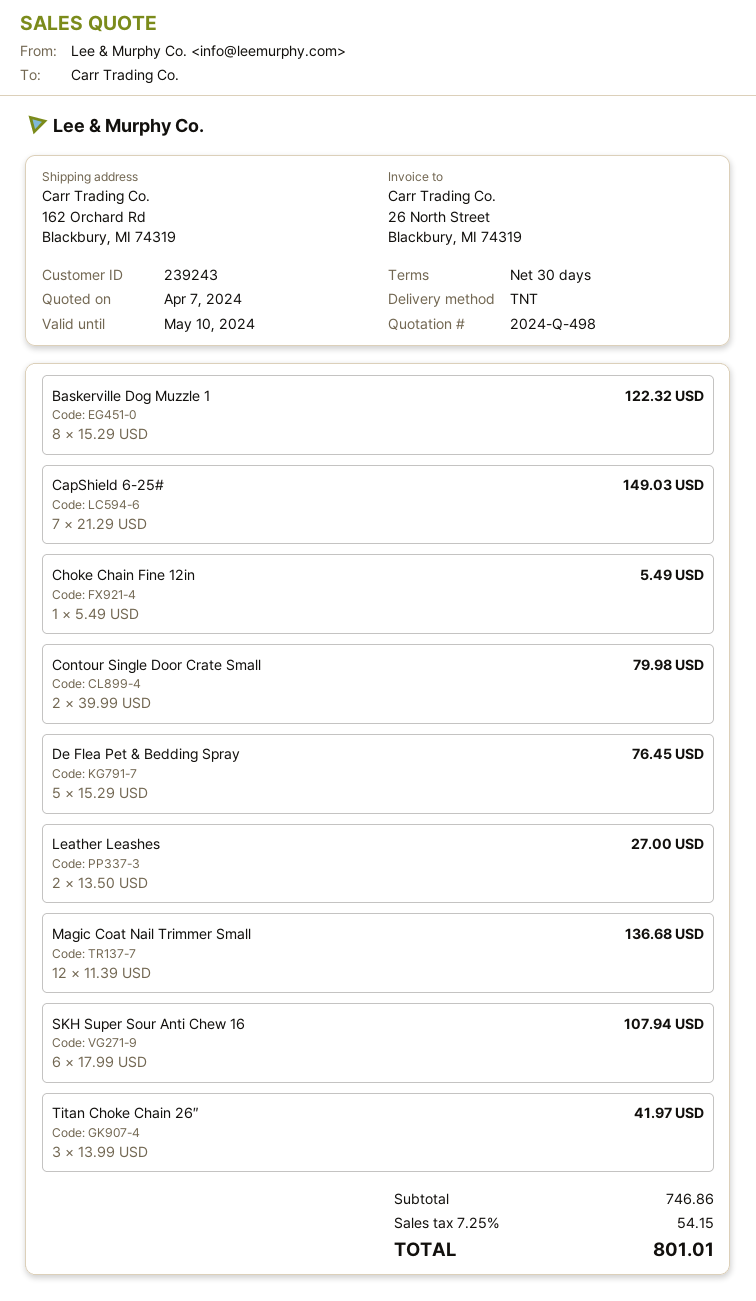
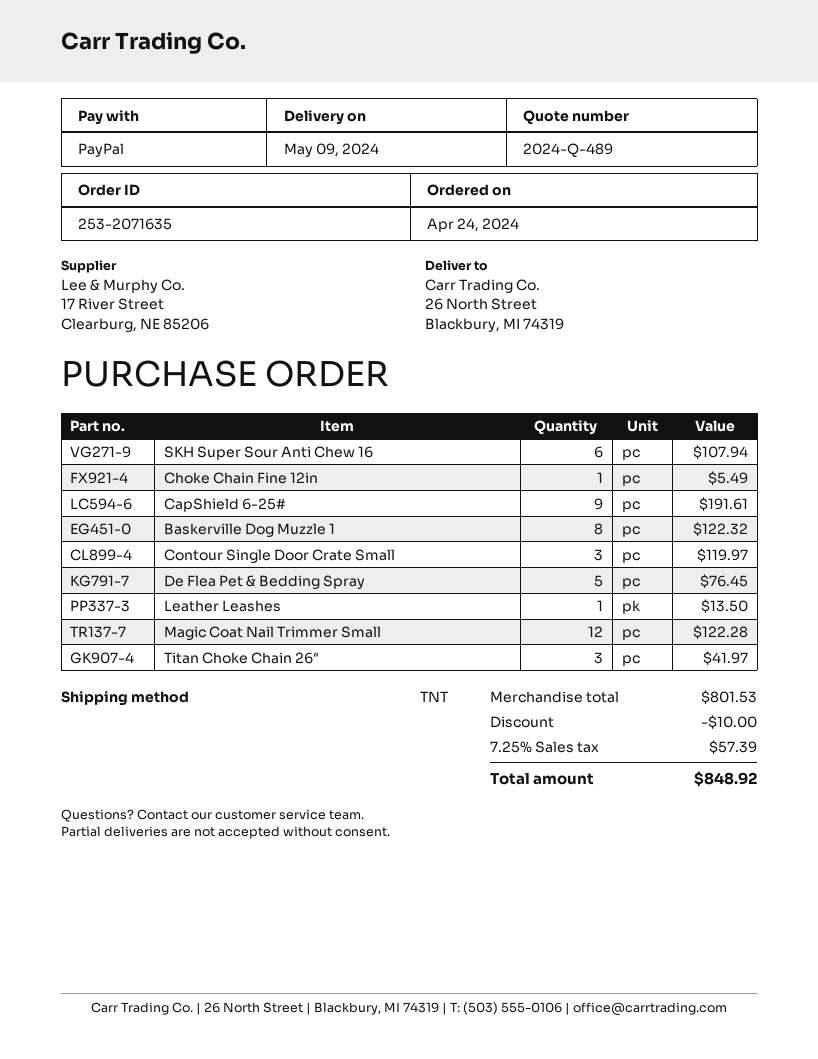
quote number: 2024-Q-498 -> 2024-Q-489
ship to: 162 Orchard Rd, Blackbury, MI 74319 -> 26 North Street, Blackbury, MI 74319
CapShield 6-25#: 7 for 149.03 -> 9 for 191.61
Contour Single Door Crate Small: 2 for 79.98 -> 3 for 119.97
Leather Leashes: 2 for 27.00 -> 1 for 13.50
Magic Coat Nail Trimmer Small: 12 for 136.68 -> 12 for 122.28
subtotal: 746.86 -> 801.53
discount: none -> 10.00
tax: 7.25% = 54.15 -> 7.25% = 57.39
total: 801.01 -> 848.92

